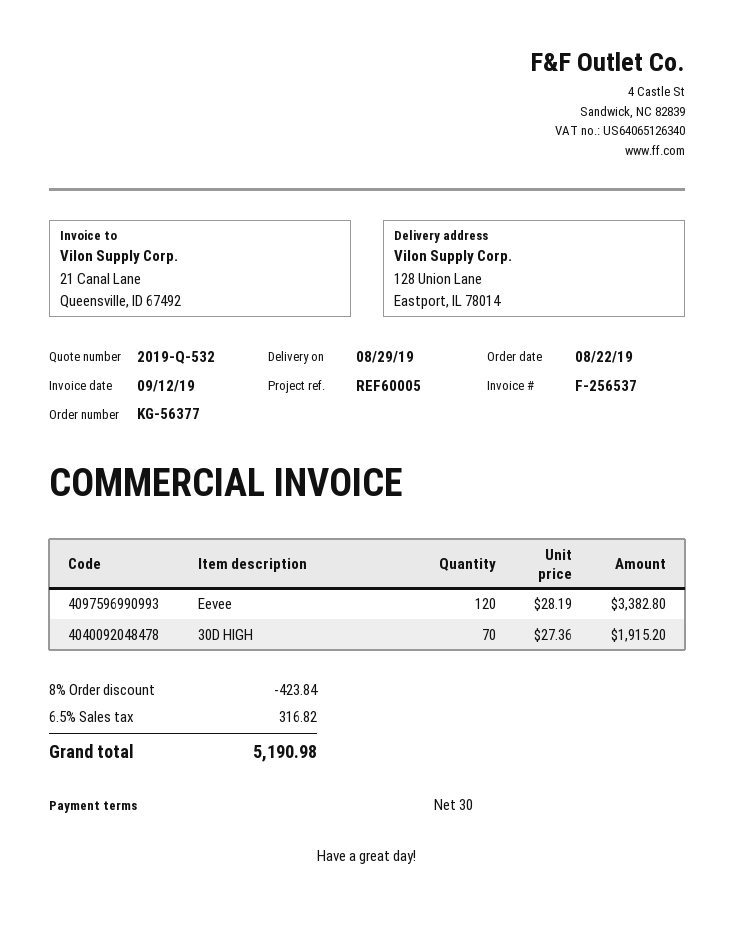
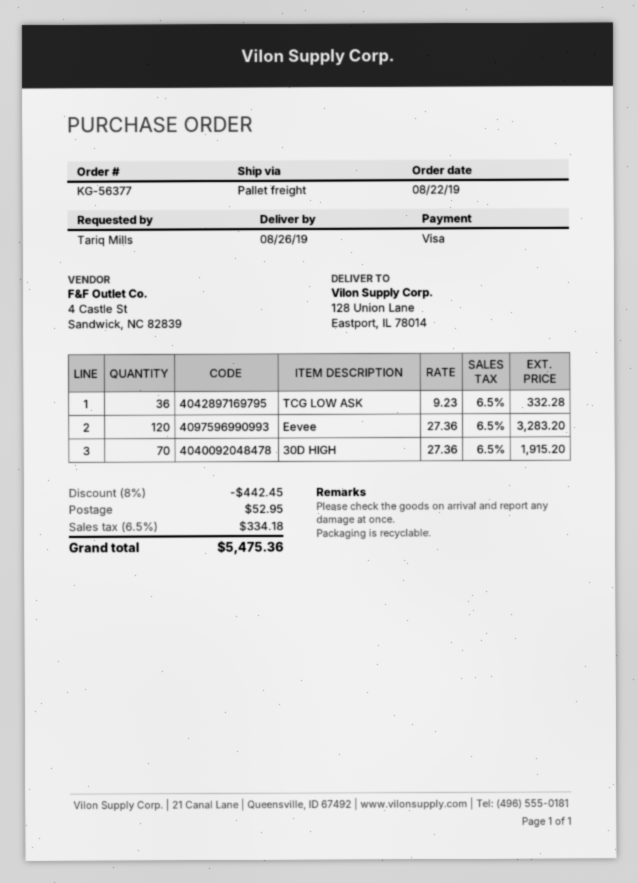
delivery date: 2019-08-29 -> 2019-08-26
Eevee: 120 x 28.19 = 3382.80 -> 120 x 27.36 = 3283.20
TCG LOW ASK: none -> 36 x 9.23 = 332.28
discount: 8% = 423.84 -> 8% = 442.45
shipping: none -> 52.95
tax: 6.5% = 316.82 -> 6.5% = 334.18
total: 5190.98 -> 5475.36

